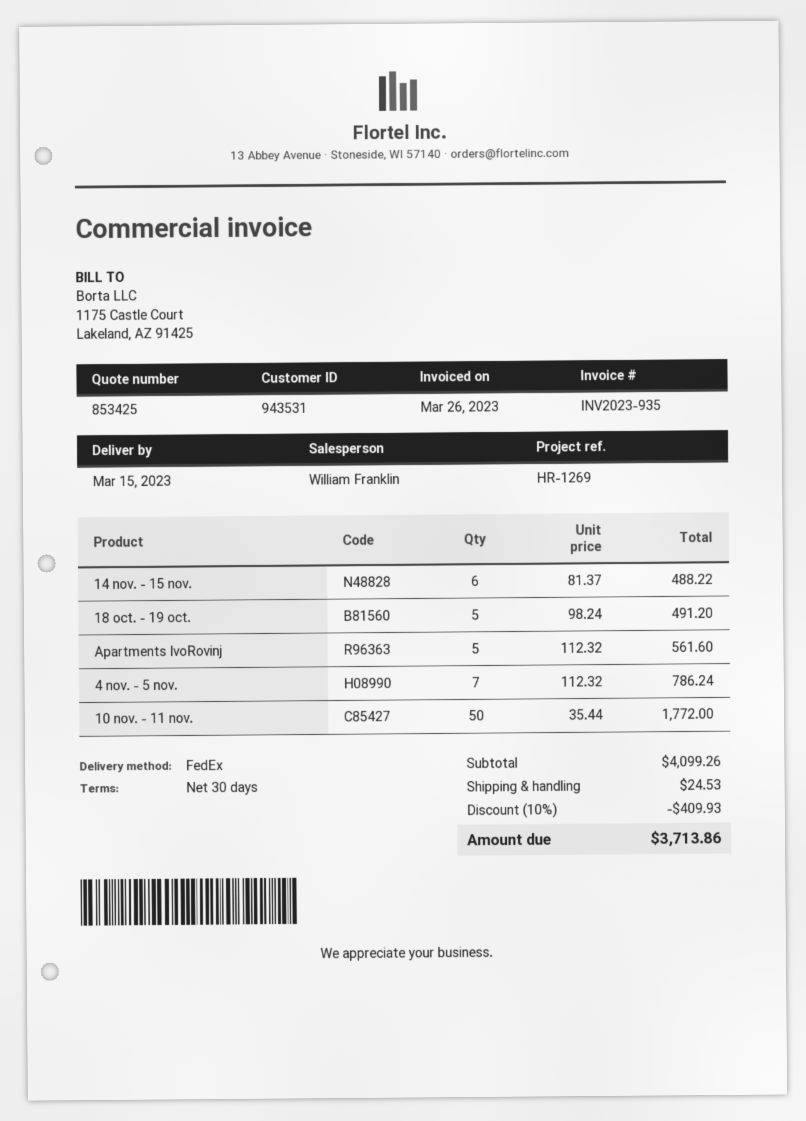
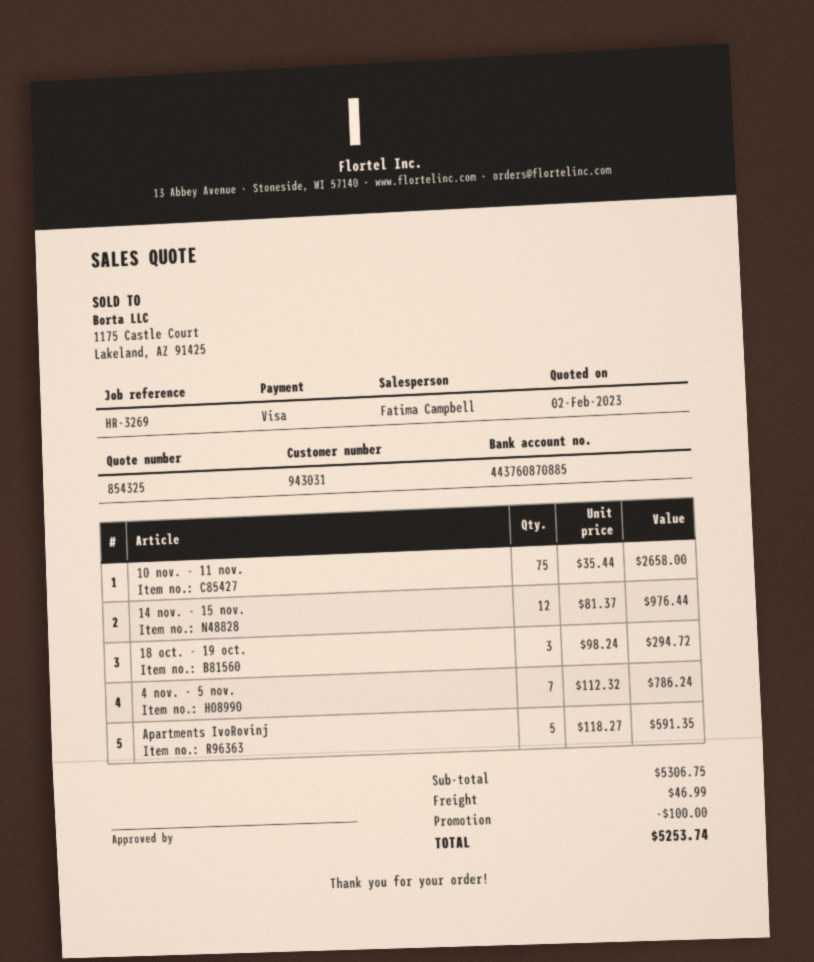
quote number: 853425 -> 854325
customer number: 943531 -> 943031
reference: HR-1269 -> HR-3269
sales rep: William Franklin -> Fatima Campbell
14 nov. - 15 nov.: 6 x 81.37 = 488.22 -> 12 x 81.37 = 976.44
18 oct. - 19 oct.: 5 x 98.24 = 491.20 -> 3 x 98.24 = 294.72
Apartments IvoRovinj: 5 x 112.32 = 561.60 -> 5 x 118.27 = 591.35
10 nov. - 11 nov.: 50 x 35.44 = 1772.00 -> 75 x 35.44 = 2658.00
subtotal: 4099.26 -> 5306.75
discount: 409.93 -> 100.00
shipping: 24.53 -> 46.99
total: 3713.86 -> 5253.74

